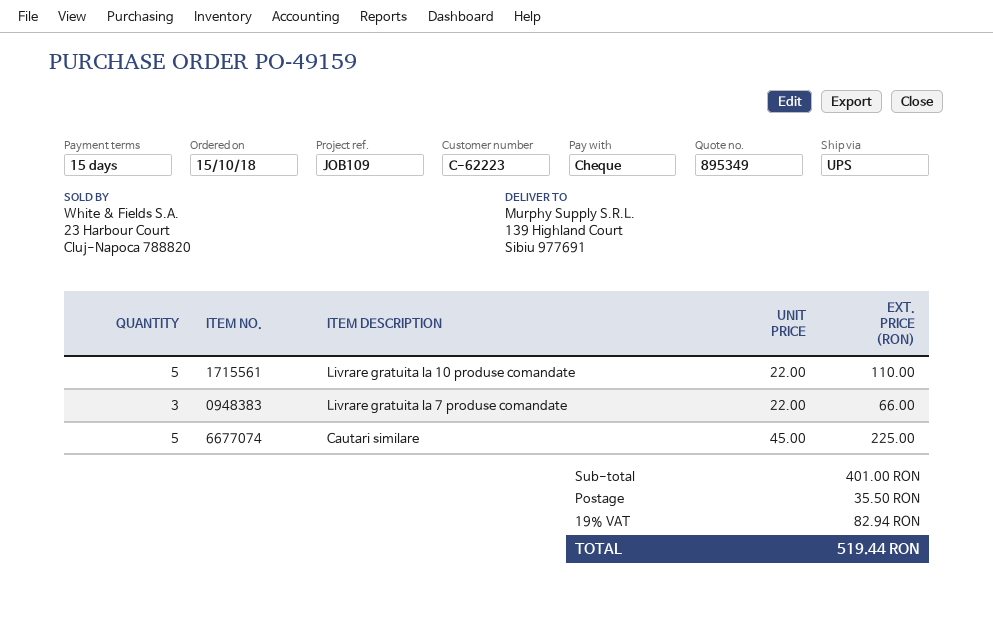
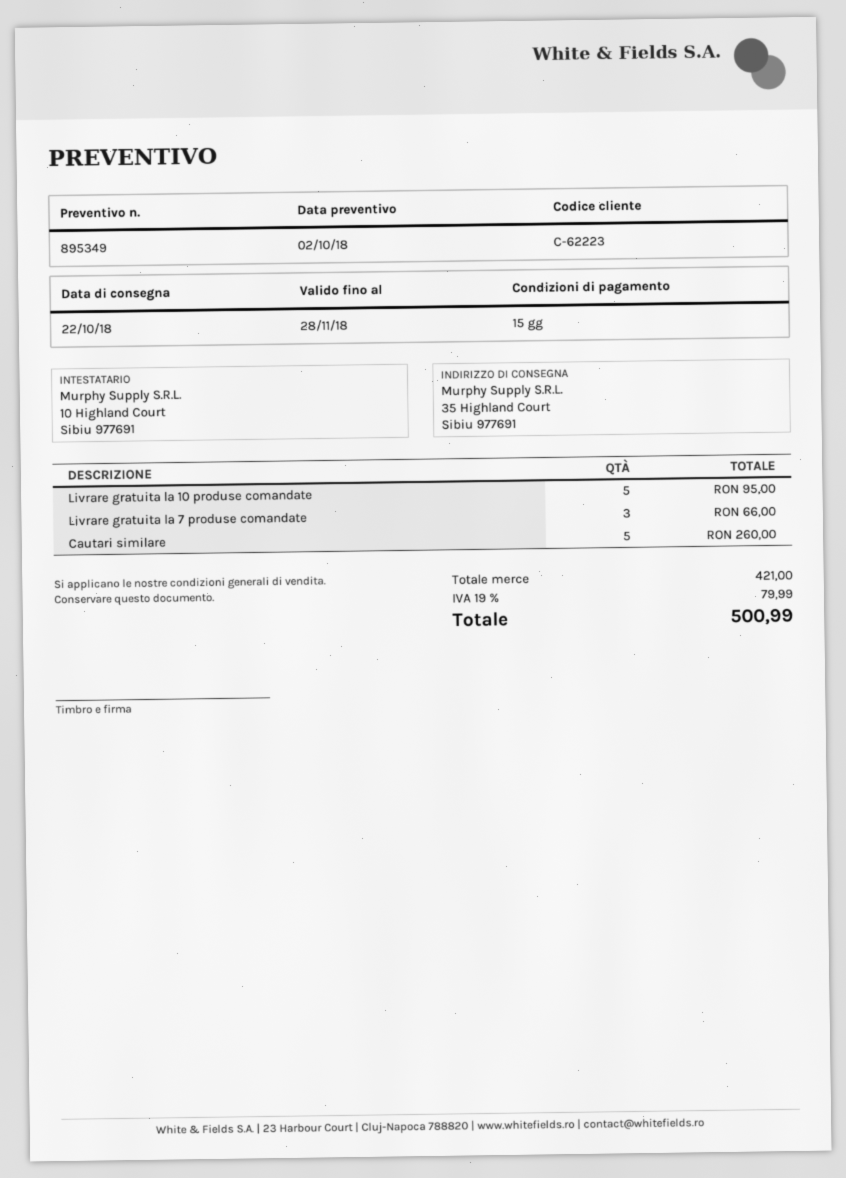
ship to: 139 Highland Court, Sibiu 977691 -> 35 Highland Court, Sibiu 977691
Livrare gratuita la 10 produse comandate: 5 for 110.00 -> 5 for 95.00
Cautari similare: 5 for 225.00 -> 5 for 260.00
subtotal: 401.00 -> 421.00
shipping: 35.50 -> none
tax: 19% = 82.94 -> 19% = 79.99
total: 519.44 -> 500.99

